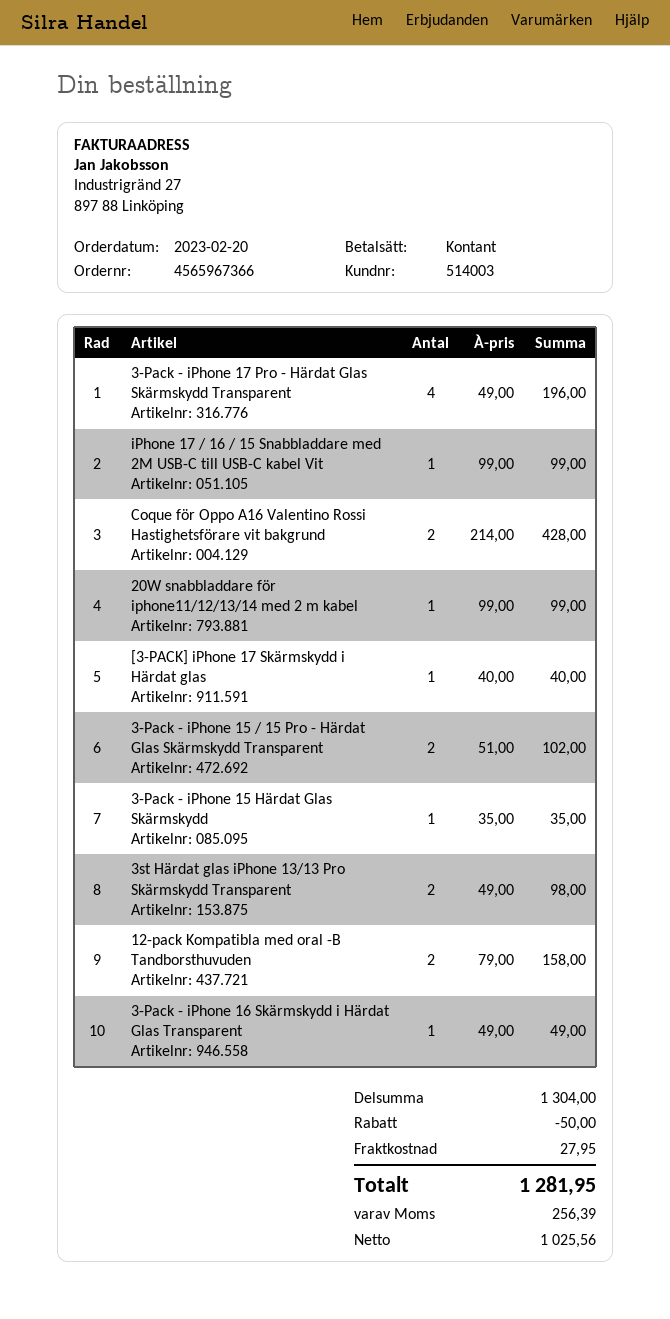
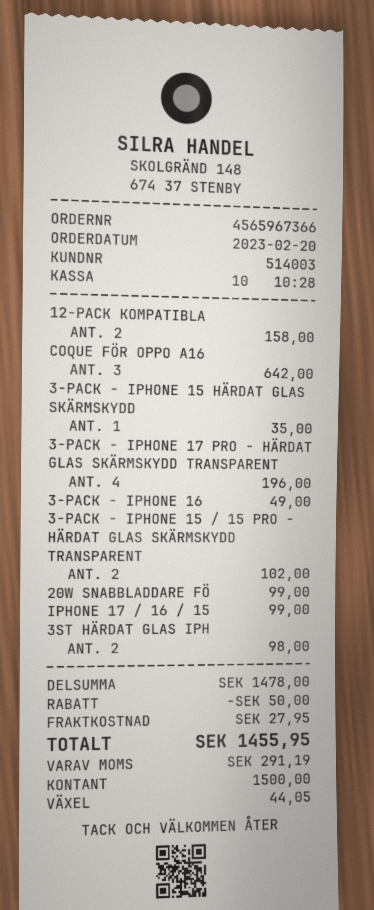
Coque för Oppo A16 Valentino Rossi Hastighetsförare vit bakgrund: 2 for 428.00 -> 3 for 642.00
[3-PACK] iPhone 17 Skärmskydd i Härdat glas: 1 for 40.00 -> none
subtotal: 1304.00 -> 1478.00
tax: 256.39 -> 291.19
total: 1281.95 -> 1455.95

